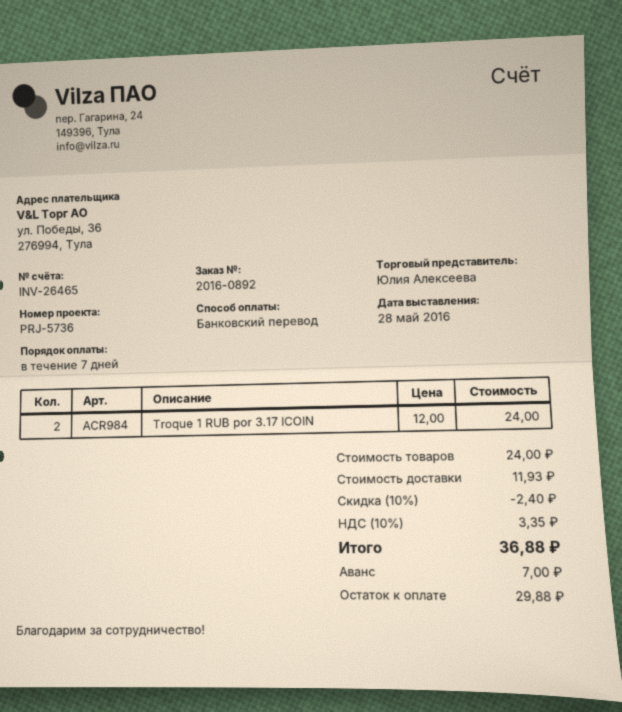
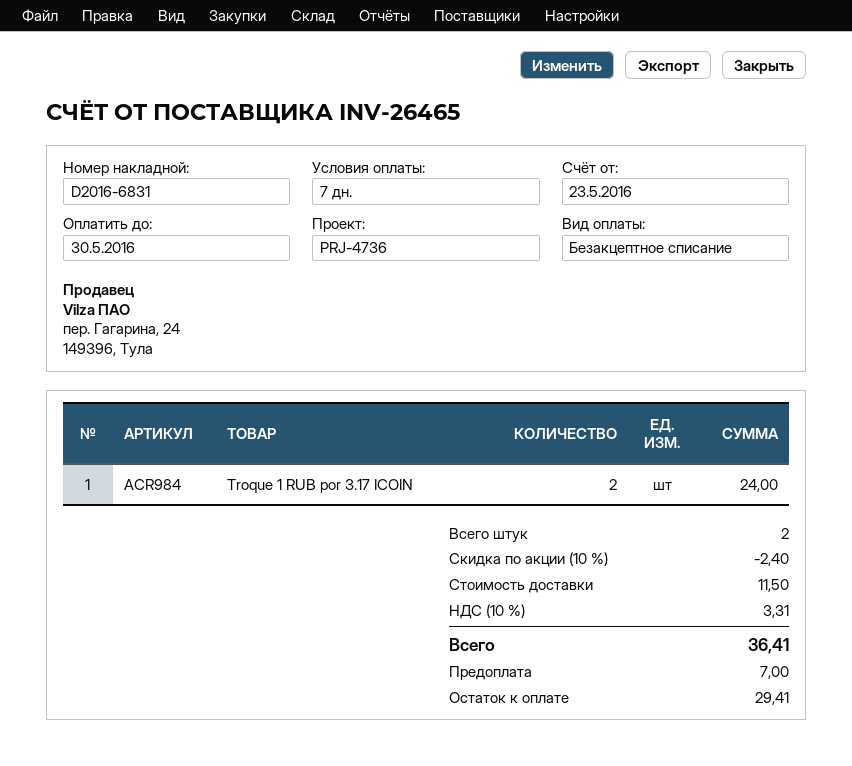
invoice date: 2016-05-28 -> 2016-05-23
reference: PRJ-5736 -> PRJ-4736
payment method: bank transfer -> direct debit
shipping: 11.93 -> 11.50
tax: 10% = 3.35 -> 10% = 3.31
total: 36.88 -> 36.41
balance: 29.88 -> 29.41

